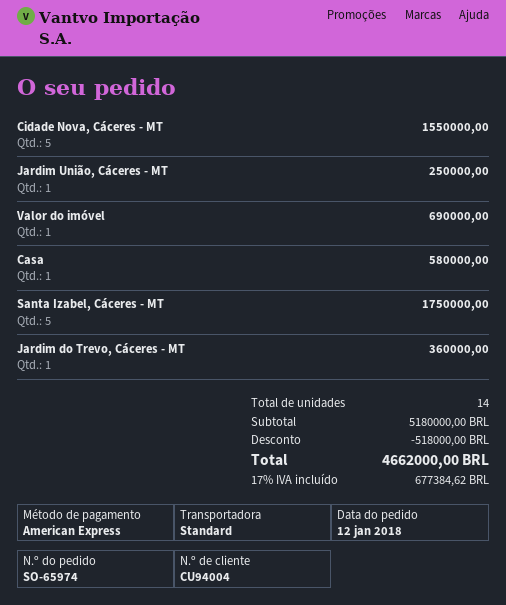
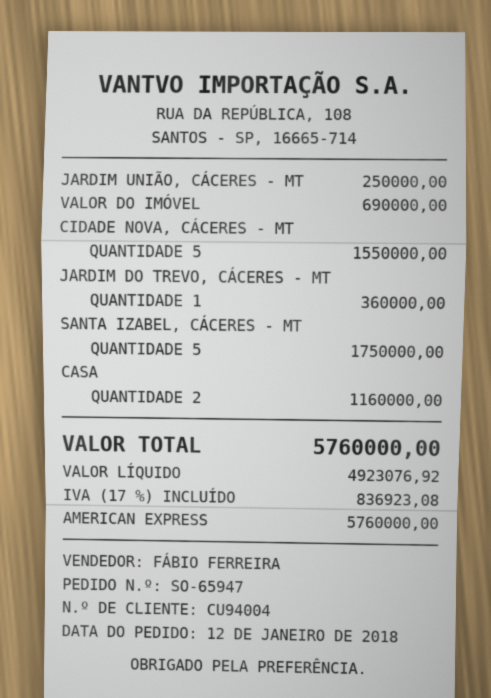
order number: SO-65974 -> SO-65947
Casa: 1 for 580000.00 -> 2 for 1160000.00
discount: 518000.00 -> none
tax: 17% = 677384.62 -> 17% = 836923.08
total: 4662000.00 -> 5760000.00

